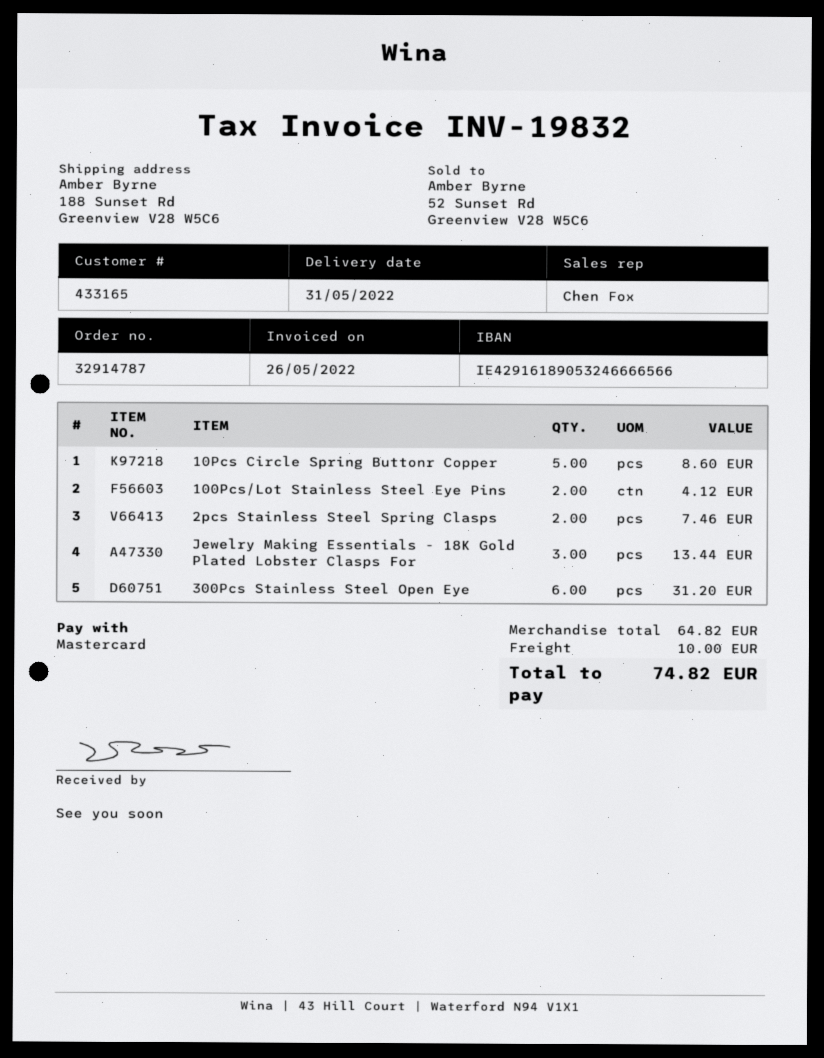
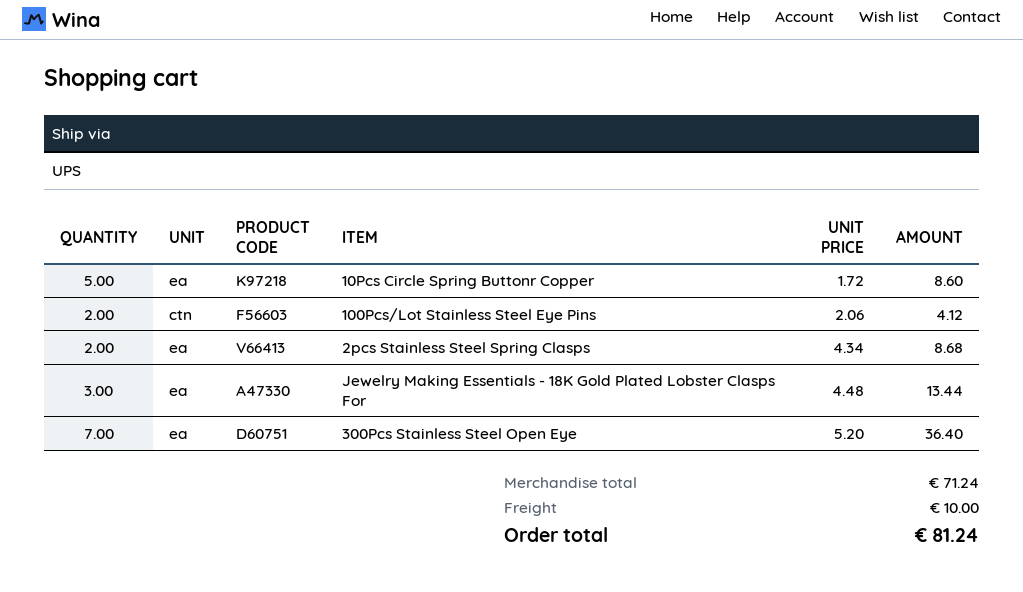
2pcs Stainless Steel Spring Clasps: 2 for 7.46 -> 2 for 8.68
300Pcs Stainless Steel Open Eye: 6 for 31.20 -> 7 for 36.40
subtotal: 64.82 -> 71.24
total: 74.82 -> 81.24

